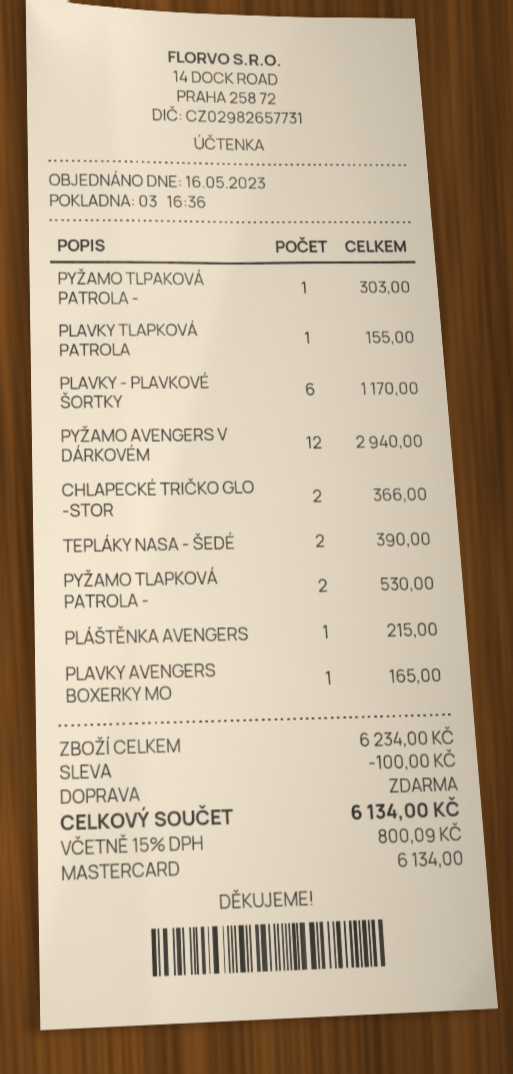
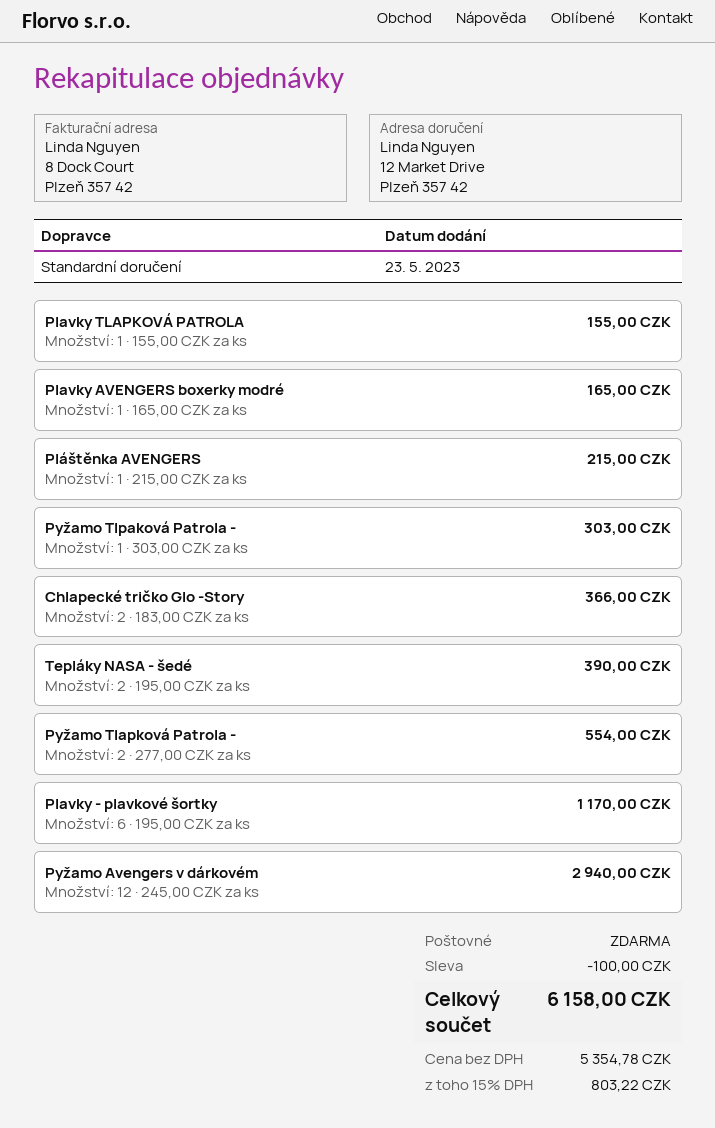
PYŽAMO TLAPKOVÁ PATROLA -: 2 for 530.00 -> 2 for 554.00
tax: 15% = 800.09 -> 15% = 803.22
total: 6134.00 -> 6158.00

